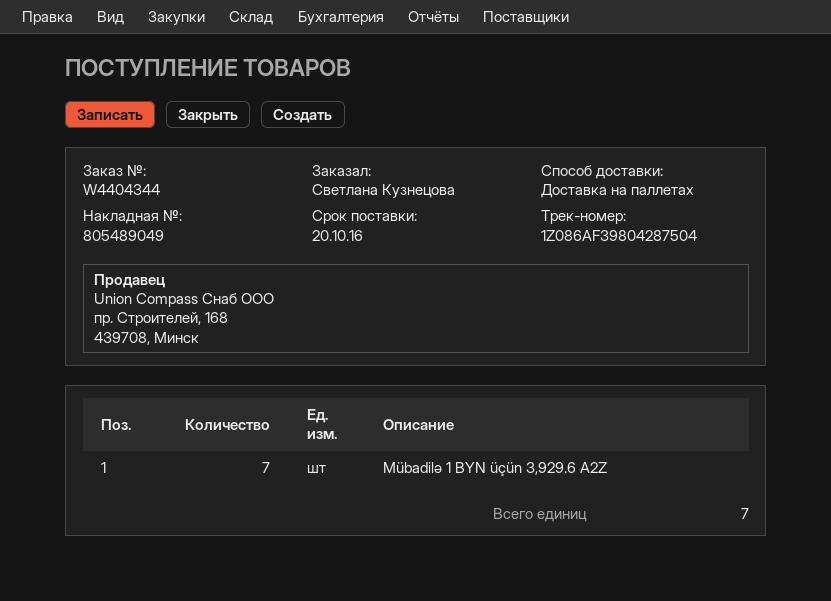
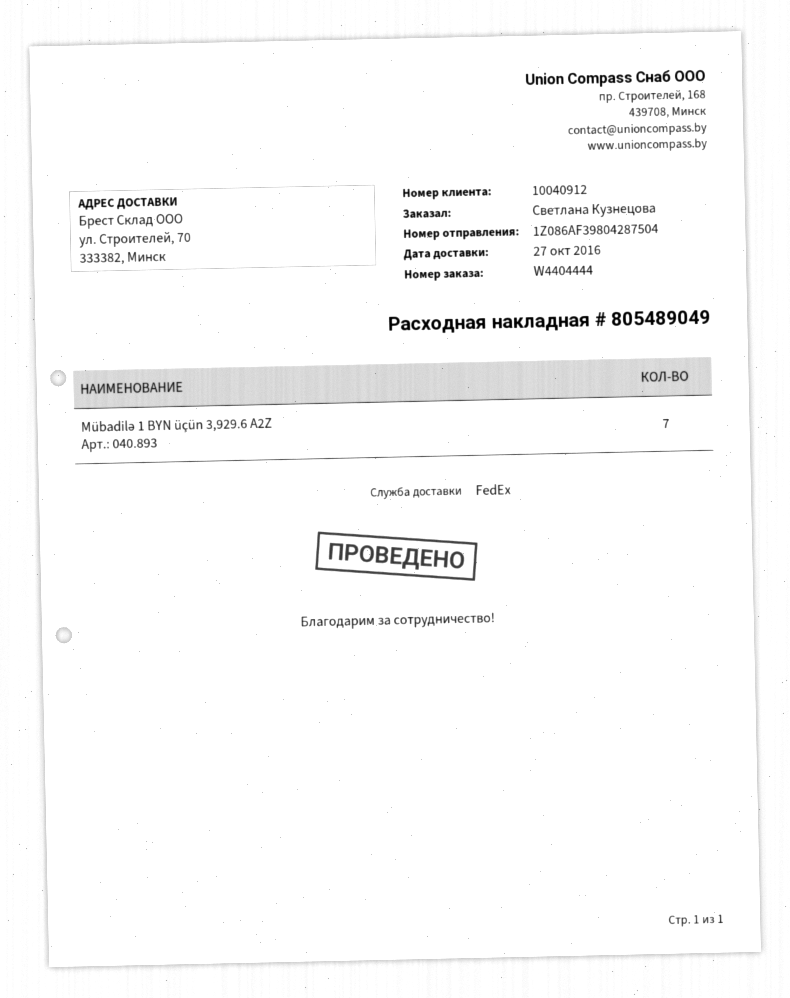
order number: W4404344 -> W4404444
delivery date: 2016-10-20 -> 2016-10-27
shipping method: pallet freight -> FedEx

